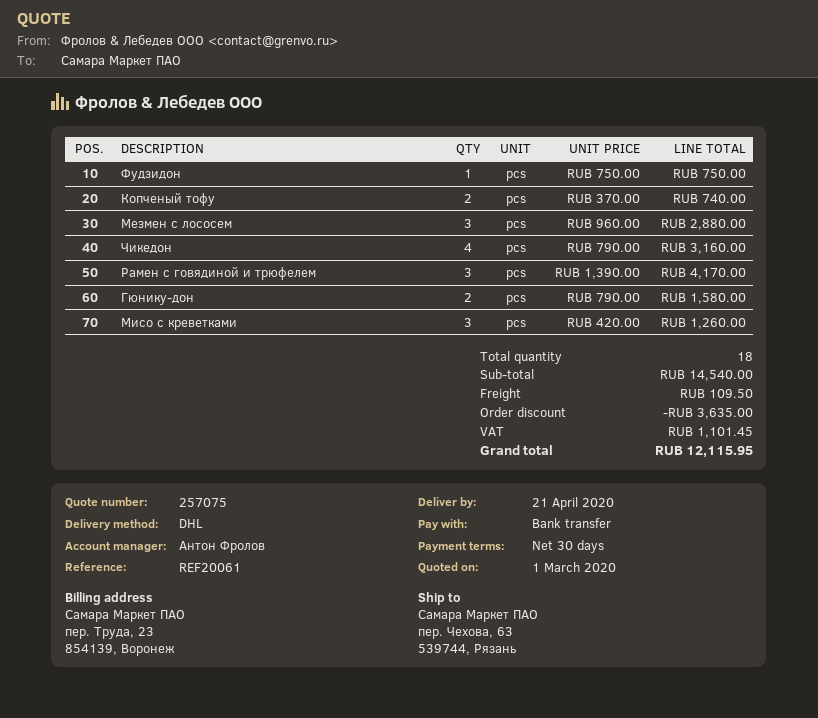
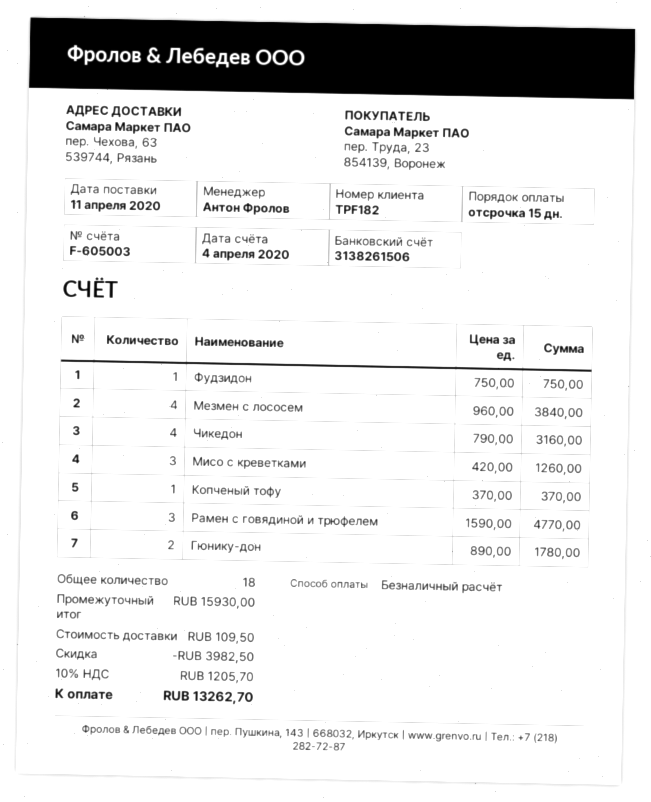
delivery date: 2020-04-21 -> 2020-04-11
payment terms: 30 days -> 15 days
Копченый тофу: 2 x 370.00 = 740.00 -> 1 x 370.00 = 370.00
Мезмен с лососем: 3 x 960.00 = 2880.00 -> 4 x 960.00 = 3840.00
Рамен с говядиной и трюфелем: 3 x 1390.00 = 4170.00 -> 3 x 1590.00 = 4770.00
Гюнику-дон: 2 x 790.00 = 1580.00 -> 2 x 890.00 = 1780.00
subtotal: 14540.00 -> 15930.00
discount: 3635.00 -> 3982.50
tax: 1101.45 -> 1205.70
total: 12115.95 -> 13262.70

